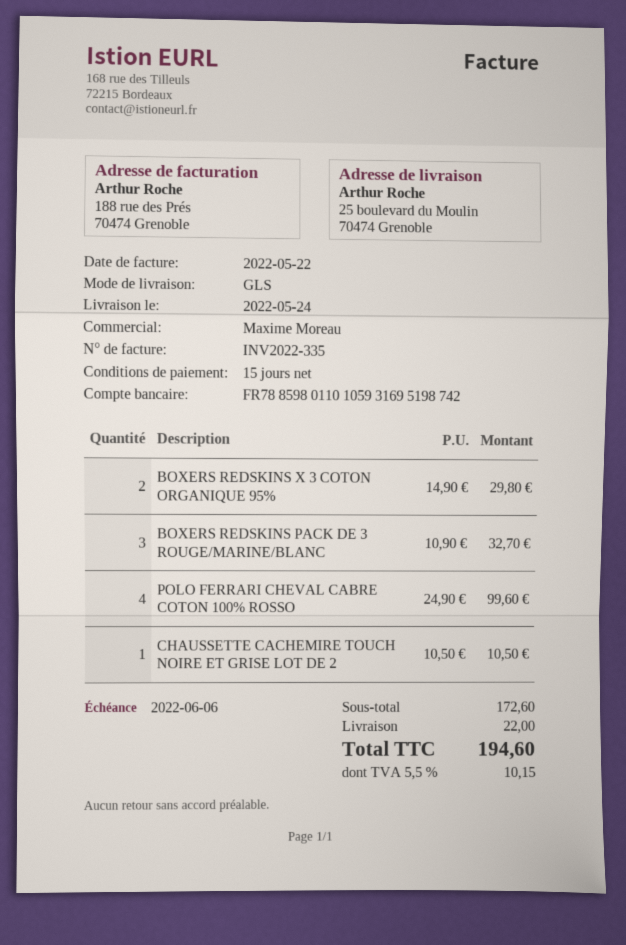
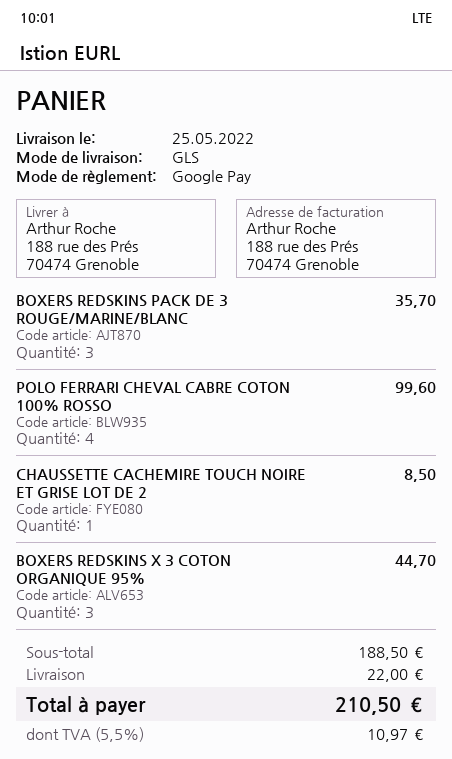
delivery date: 2022-05-24 -> 2022-05-25
ship to: 25 boulevard du Moulin, 70474 Grenoble -> 188 rue des Prés, 70474 Grenoble
BOXERS REDSKINS X 3 COTON ORGANIQUE 95%: 2 for 29.80 -> 3 for 44.70
BOXERS REDSKINS PACK DE 3 ROUGE/MARINE/BLANC: 3 for 32.70 -> 3 for 35.70
CHAUSSETTE CACHEMIRE TOUCH NOIRE ET GRISE LOT DE 2: 1 for 10.50 -> 1 for 8.50
subtotal: 172.60 -> 188.50
tax: 5.5% = 10.15 -> 5.5% = 10.97
total: 194.60 -> 210.50

